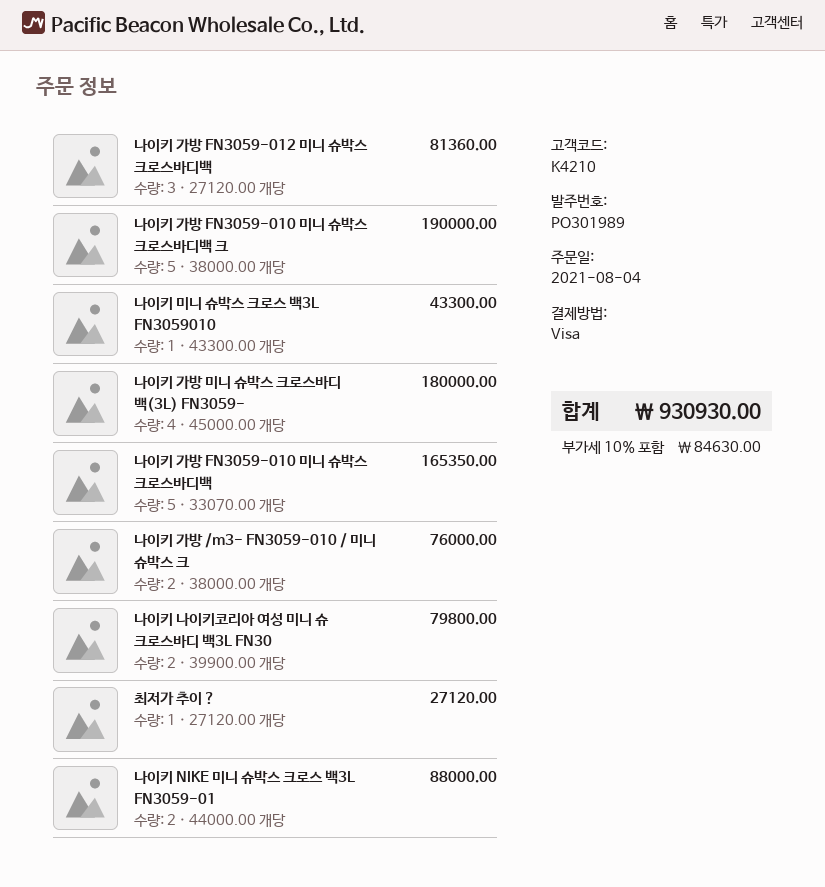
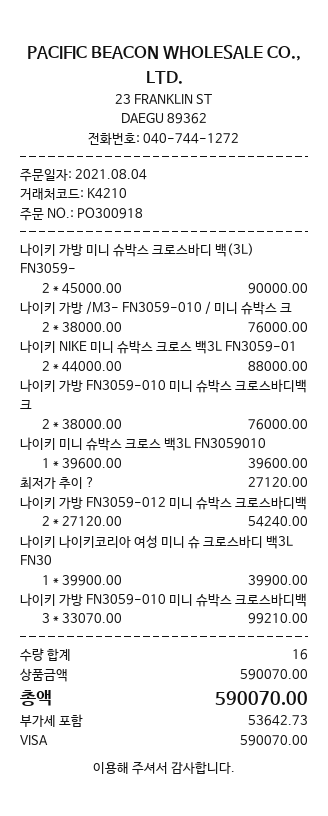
order number: PO301989 -> PO300918
나이키 가방 FN3059-012 미니 슈박스 크로스바디백: 3 x 27120.00 = 81360.00 -> 2 x 27120.00 = 54240.00
나이키 가방 FN3059-010 미니 슈박스 크로스바디백 크: 5 x 38000.00 = 190000.00 -> 2 x 38000.00 = 76000.00
나이키 미니 슈박스 크로스 백3L FN3059010: 1 x 43300.00 = 43300.00 -> 1 x 39600.00 = 39600.00
나이키 가방 미니 슈박스 크로스바디 백(3L) FN3059-: 4 x 45000.00 = 180000.00 -> 2 x 45000.00 = 90000.00
나이키 가방 FN3059-010 미니 슈박스 크로스바디백: 5 x 33070.00 = 165350.00 -> 3 x 33070.00 = 99210.00
나이키 나이키코리아 여성 미니 슈 크로스바디 백3L FN30: 2 x 39900.00 = 79800.00 -> 1 x 39900.00 = 39900.00
tax: 84630.00 -> 53642.73
total: 930930.00 -> 590070.00

